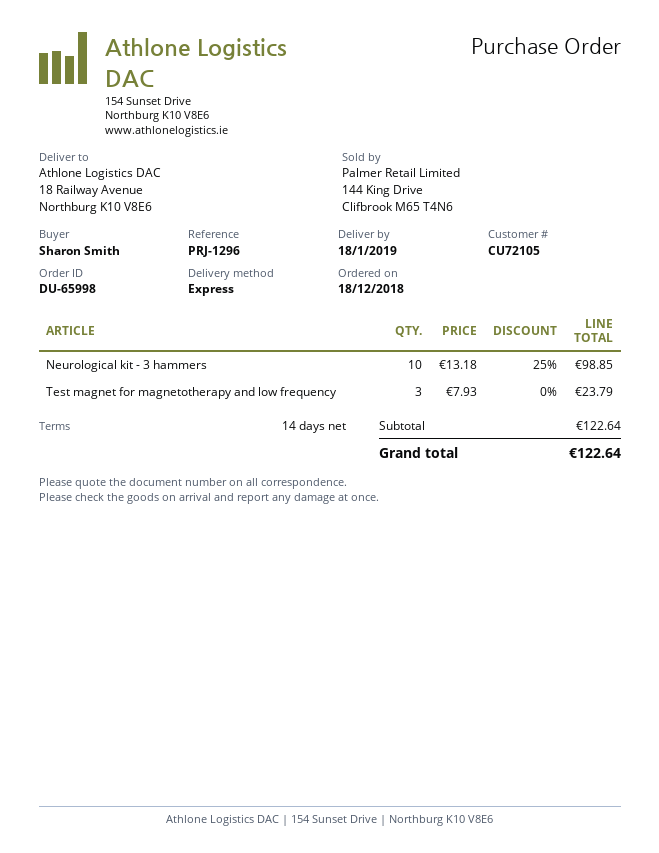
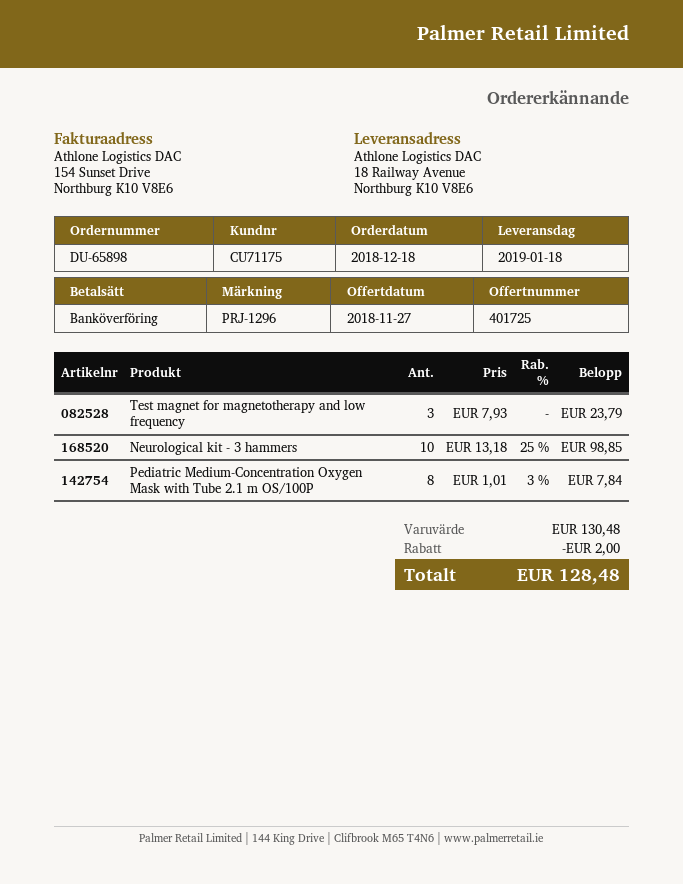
order number: DU-65998 -> DU-65898
customer number: CU72105 -> CU71175
Pediatric Medium-Concentration Oxygen Mask with Tube 2.1 m OS/100P: none -> 8 x 1.01 - 3% = 7.84
subtotal: 122.64 -> 130.48
discount: none -> 2.00
total: 122.64 -> 128.48

